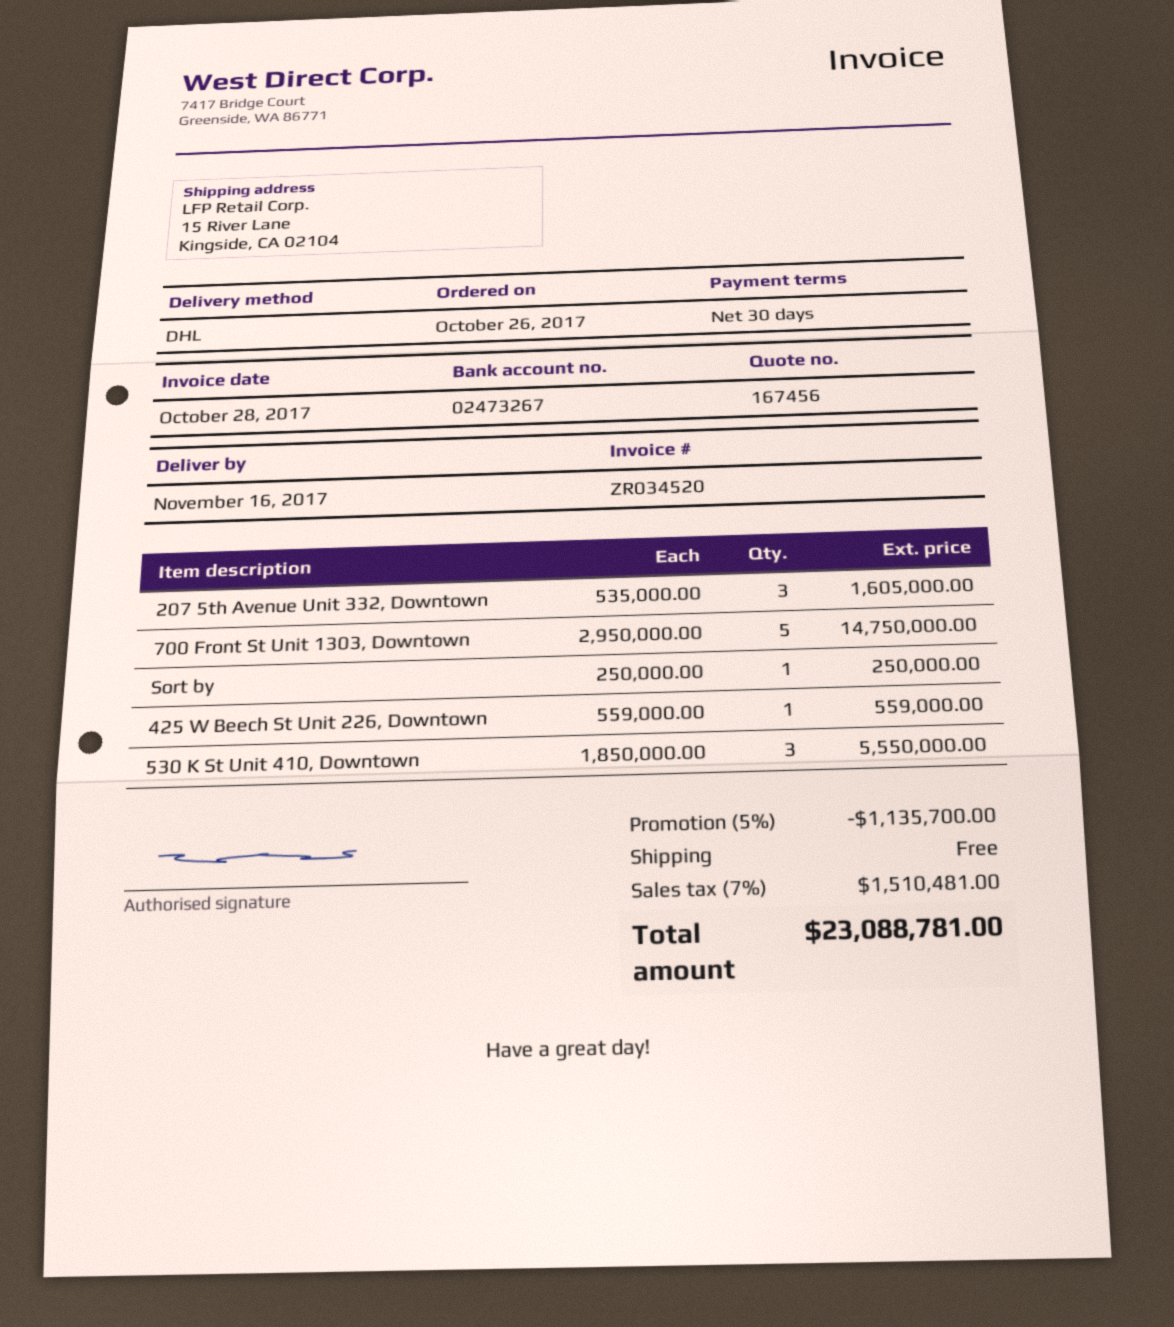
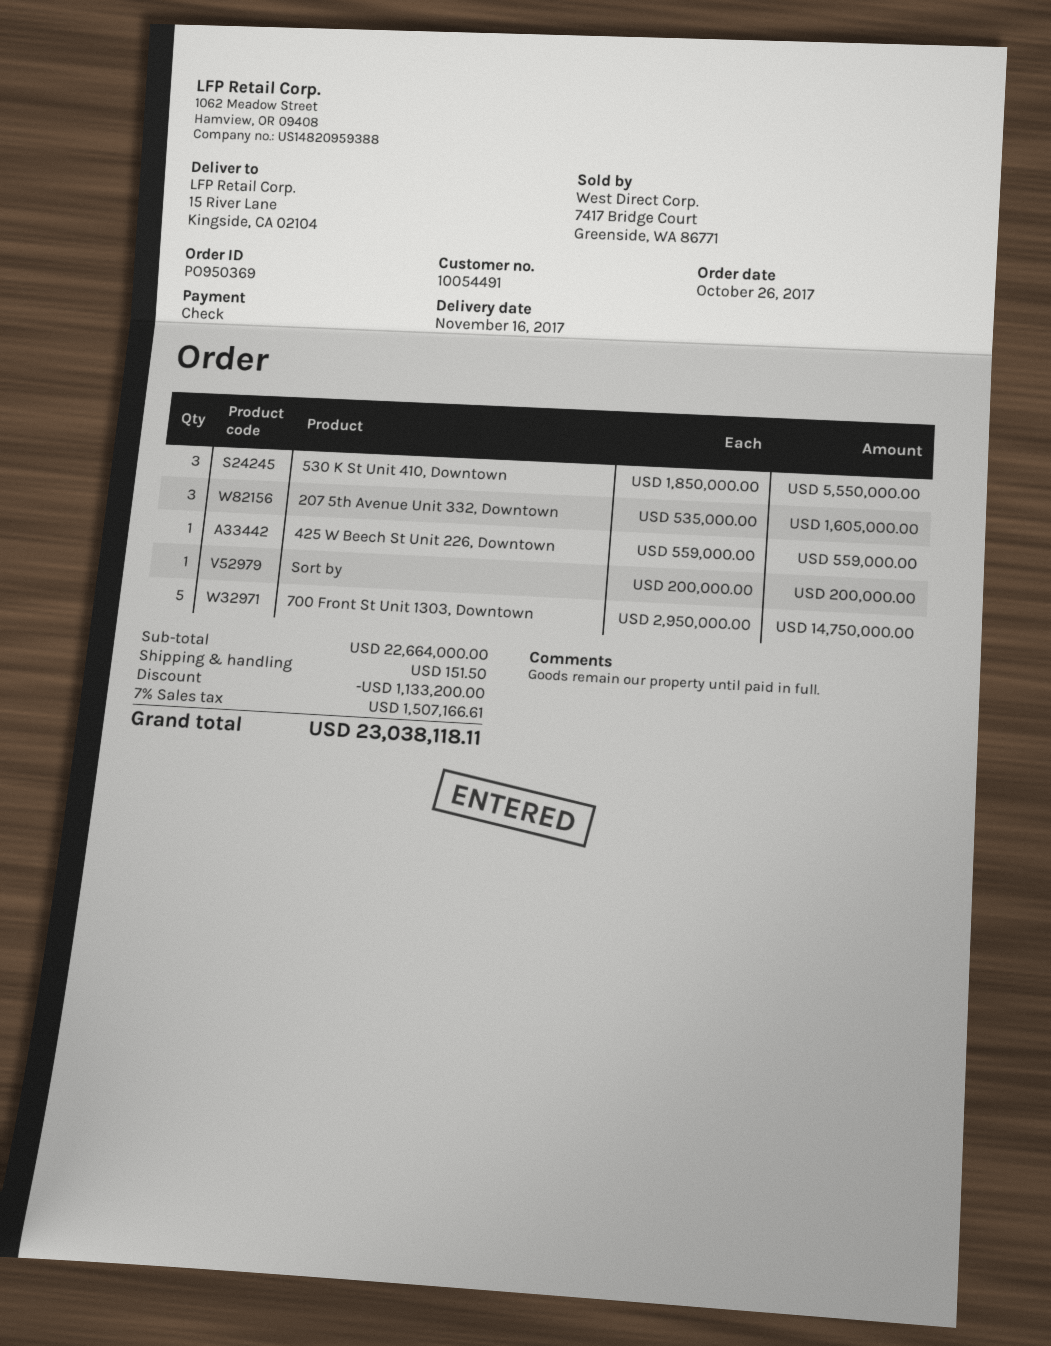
Sort by: 1 x 250000.00 = 250000.00 -> 1 x 200000.00 = 200000.00
discount: 1135700.00 -> 1133200.00
shipping: 0.00 -> 151.50
tax: 7% = 1510481.00 -> 7% = 1507166.61
total: 23088781.00 -> 23038118.11

